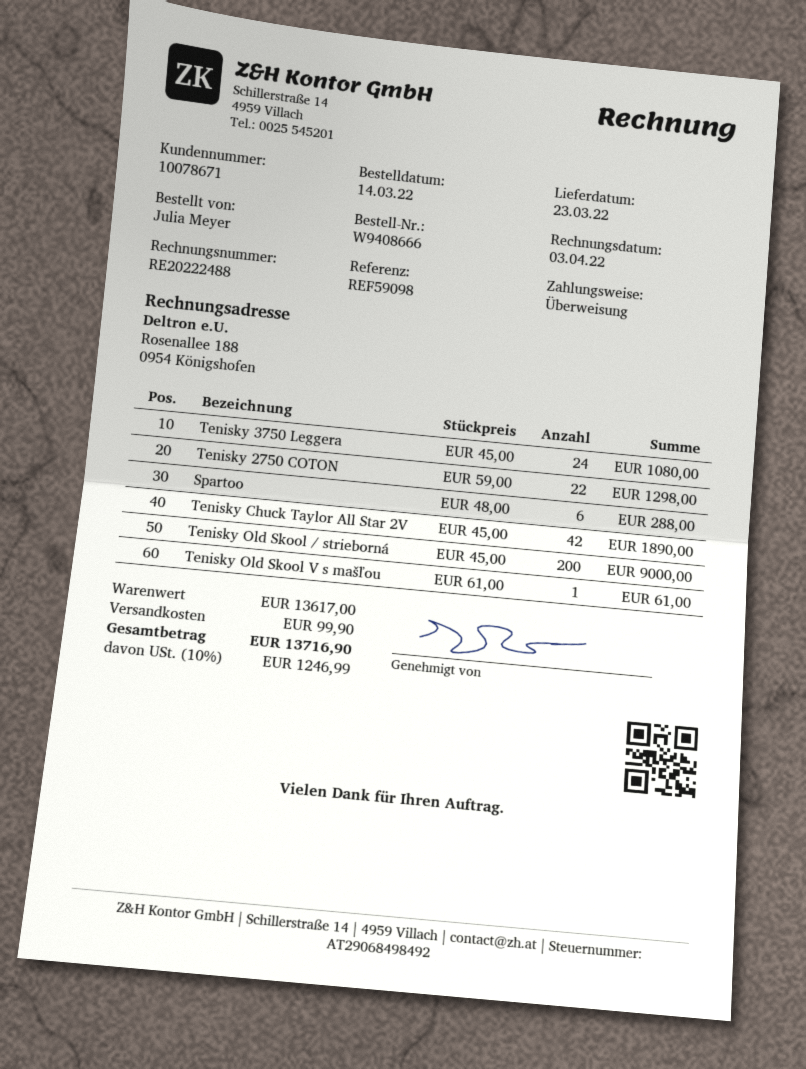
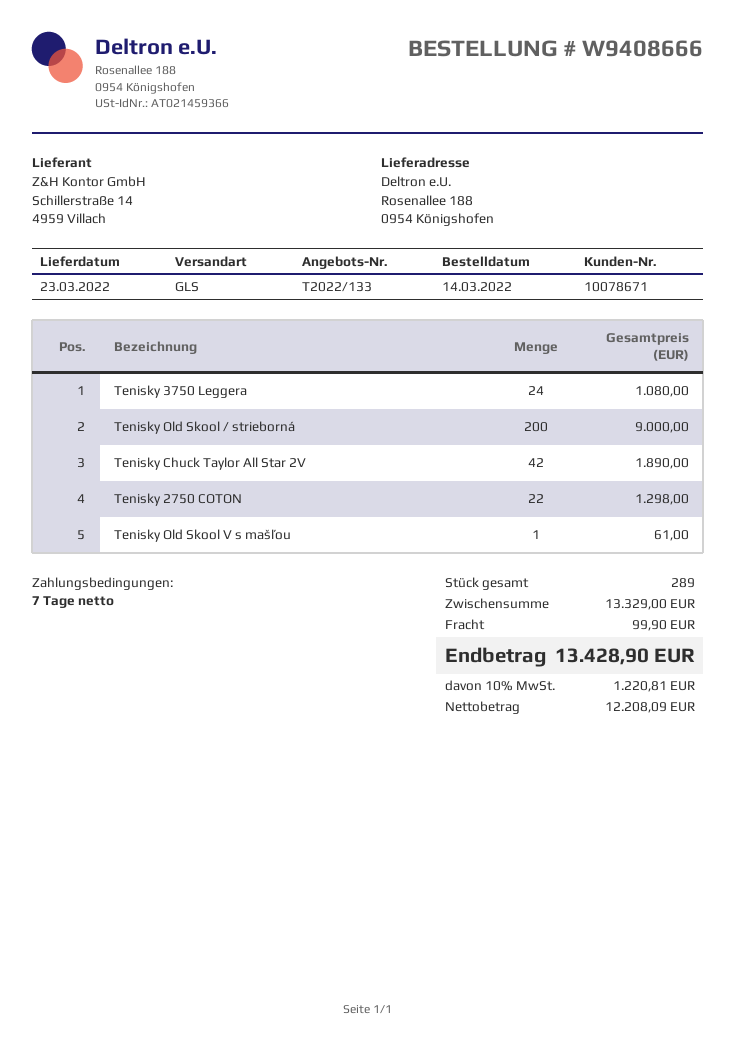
Spartoo: 6 for 288.00 -> none
subtotal: 13617.00 -> 13329.00
tax: 10% = 1246.99 -> 10% = 1220.81
total: 13716.90 -> 13428.90

